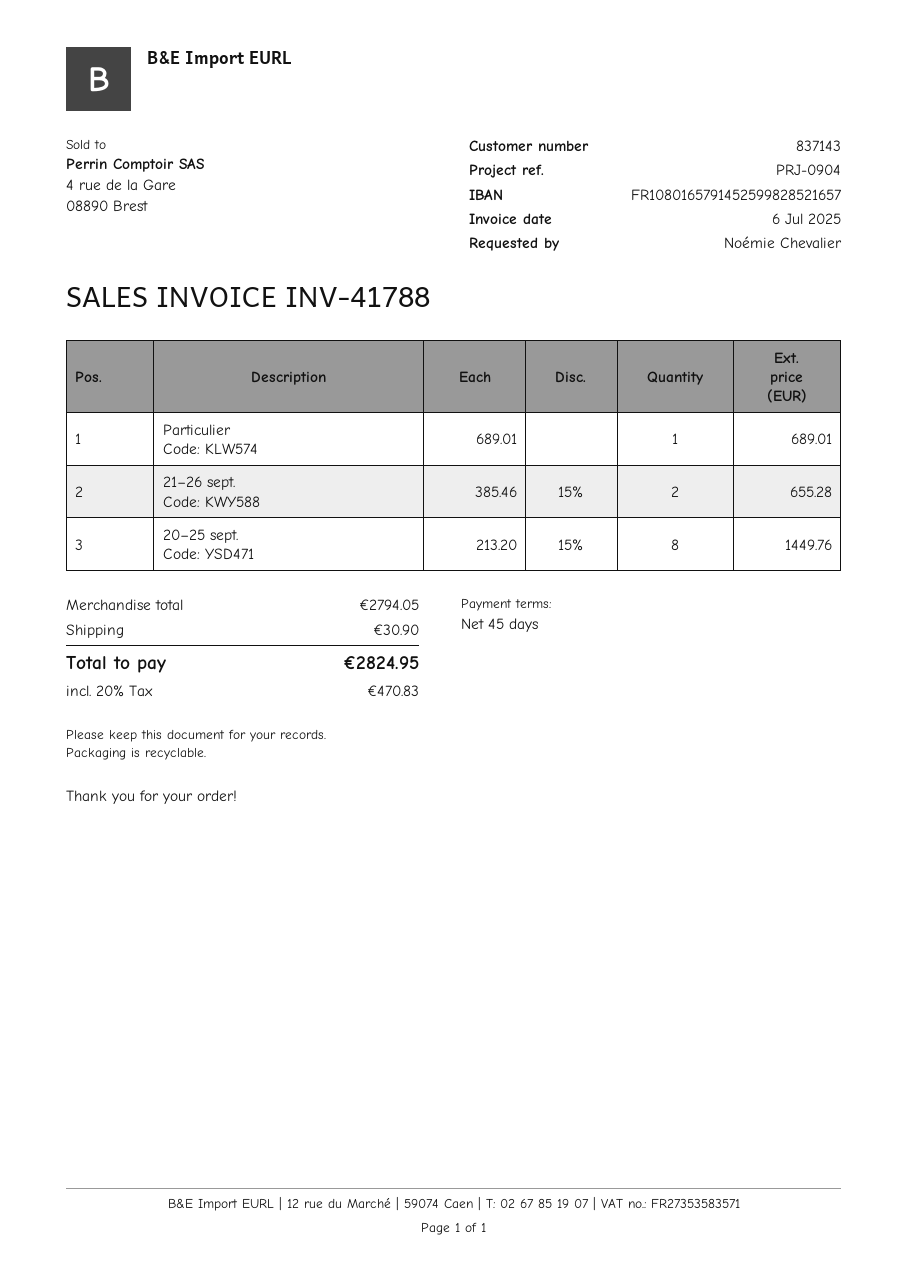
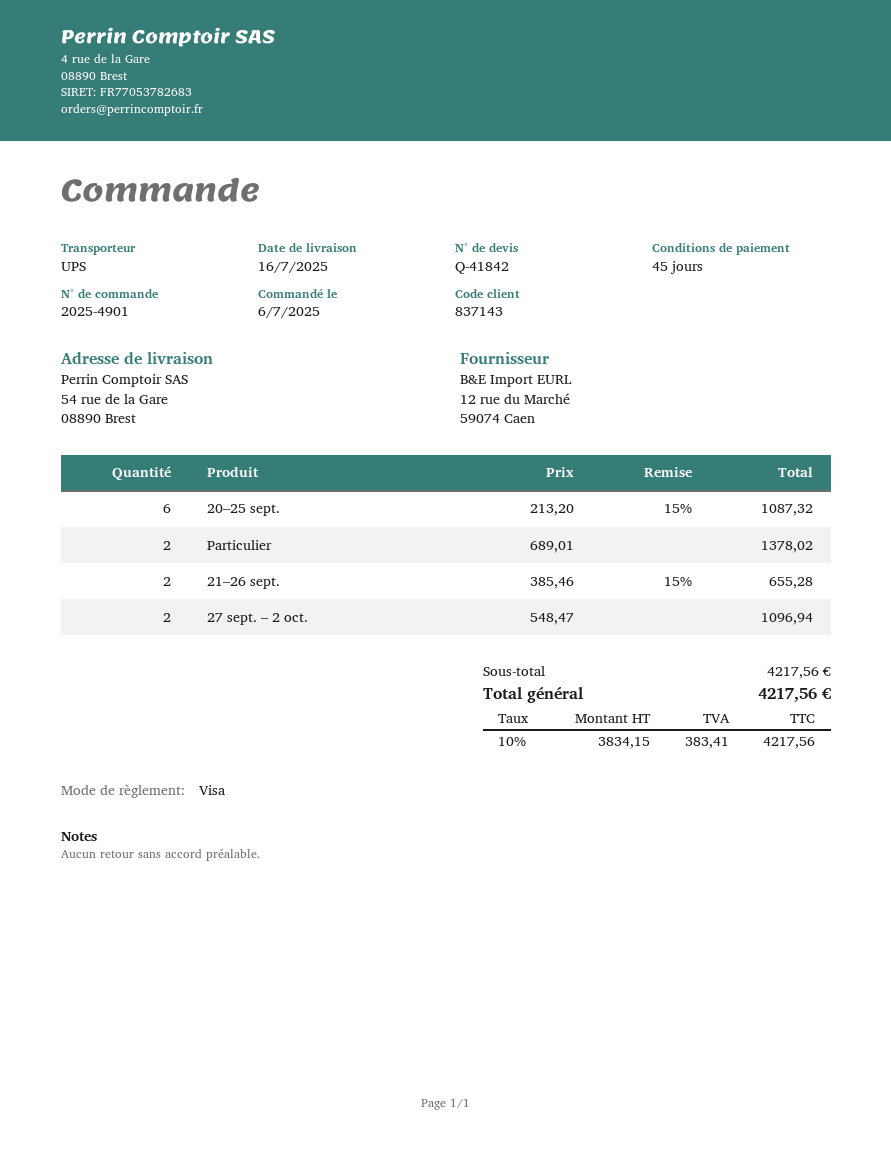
Particulier: 1 x 689.01 = 689.01 -> 2 x 689.01 = 1378.02
20–25 sept.: 8 x 213.20 - 15% = 1449.76 -> 6 x 213.20 - 15% = 1087.32
27 sept. – 2 oct.: none -> 2 x 548.47 = 1096.94
subtotal: 2794.05 -> 4217.56
shipping: 30.90 -> none
tax: 20% = 470.83 -> 10% = 383.41
total: 2824.95 -> 4217.56

